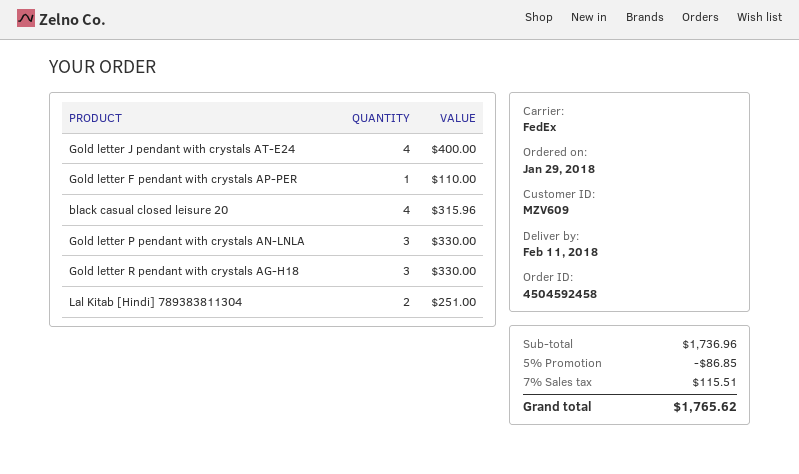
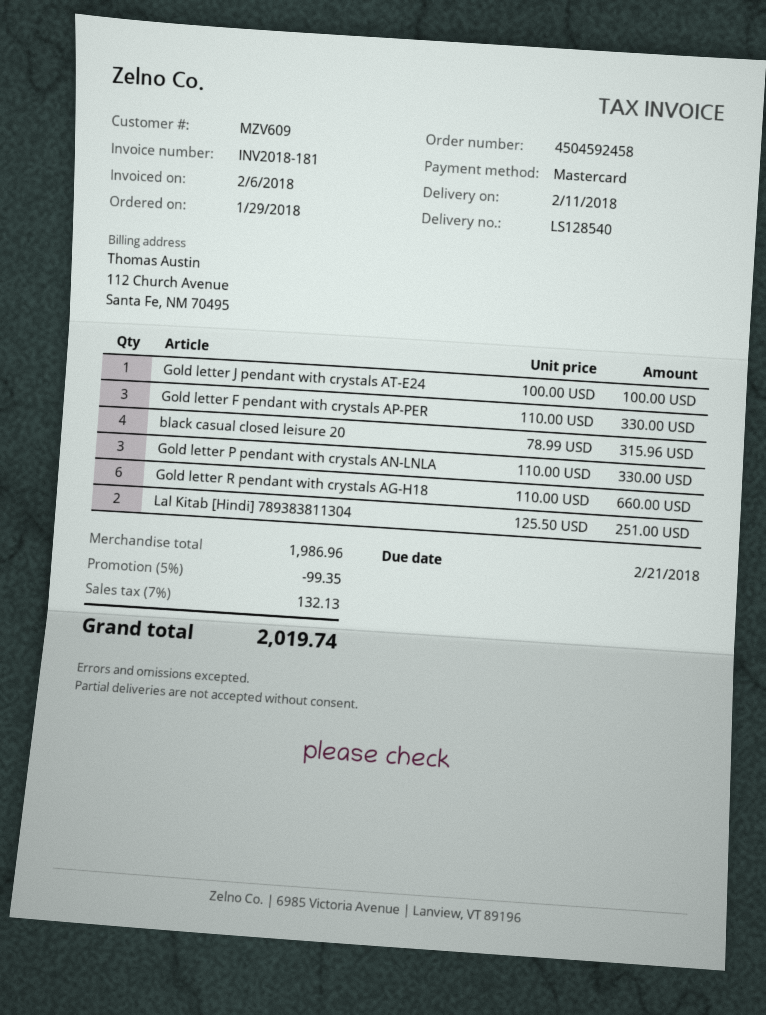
Gold letter J pendant with crystals AT-E24: 4 for 400.00 -> 1 for 100.00
Gold letter F pendant with crystals AP-PER: 1 for 110.00 -> 3 for 330.00
Gold letter R pendant with crystals AG-H18: 3 for 330.00 -> 6 for 660.00
subtotal: 1736.96 -> 1986.96
discount: 5% = 86.85 -> 5% = 99.35
tax: 7% = 115.51 -> 7% = 132.13
total: 1765.62 -> 2019.74

